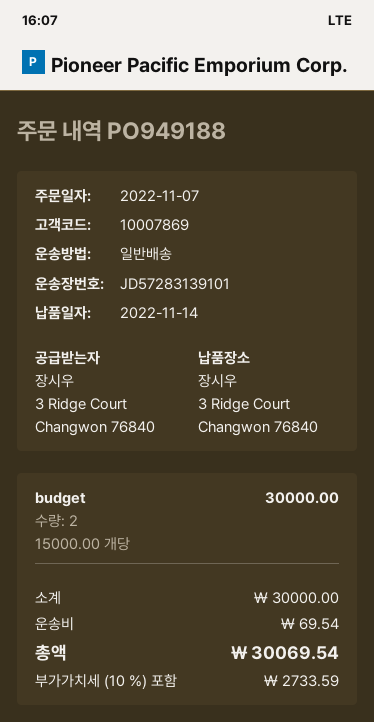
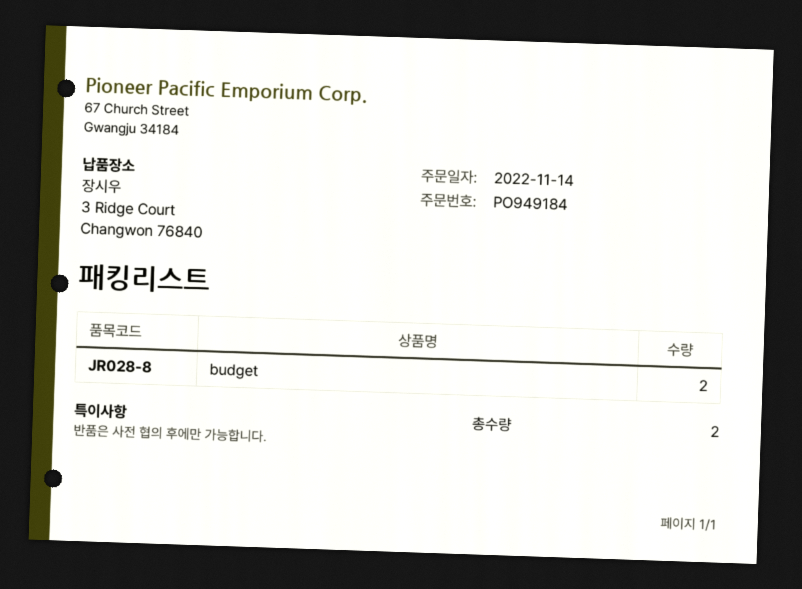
order number: PO949188 -> PO949184
order date: 2022-11-07 -> 2022-11-14

